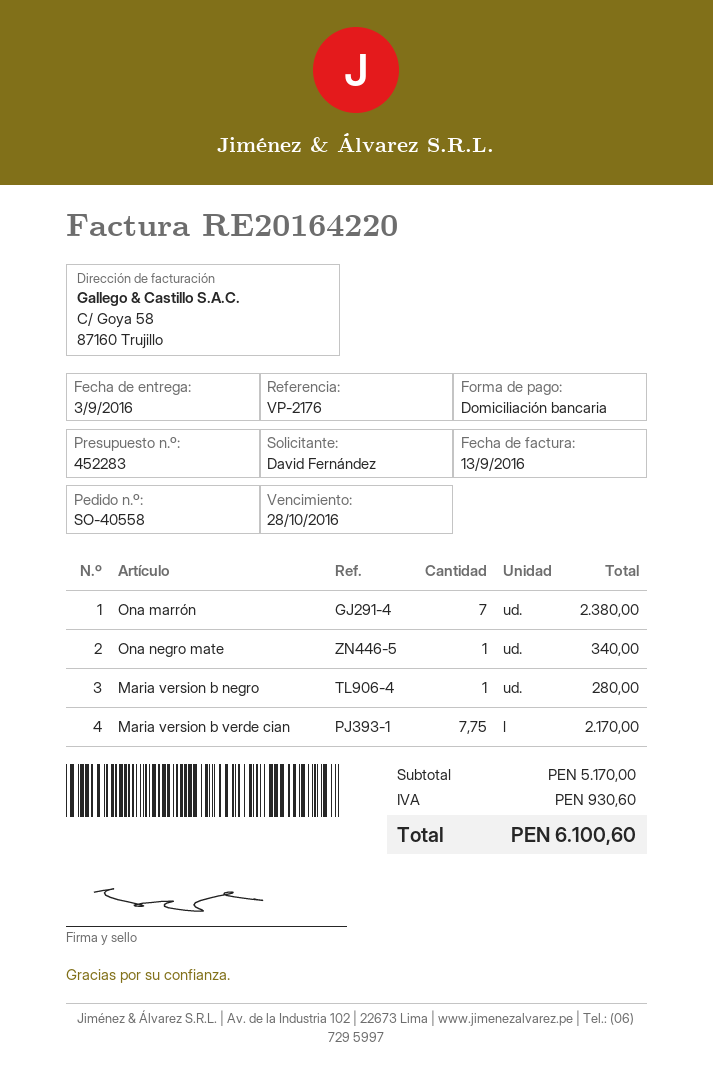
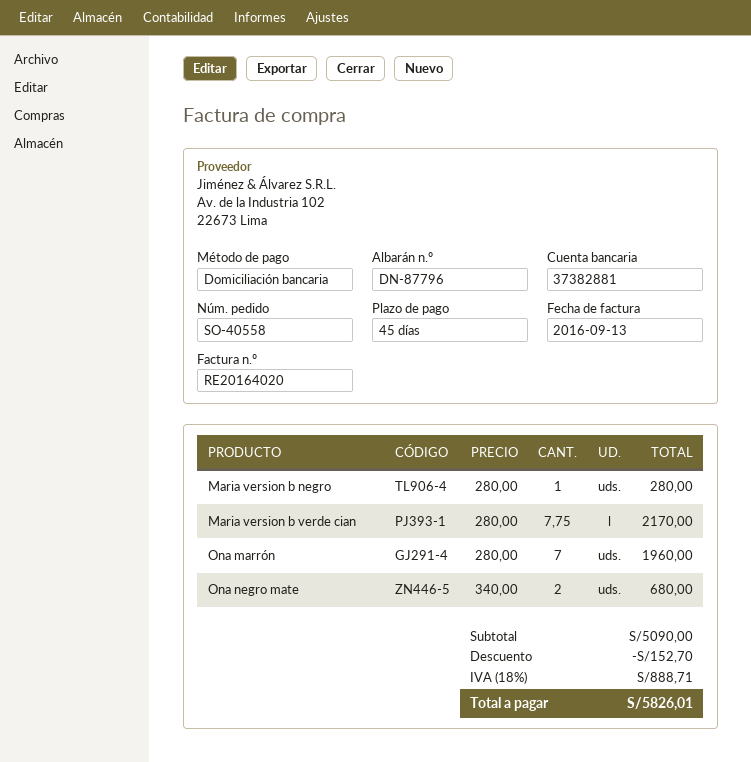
invoice number: RE20164220 -> RE20164020
Ona marrón: 7 for 2380.00 -> 7 for 1960.00
Ona negro mate: 1 for 340.00 -> 2 for 680.00
subtotal: 5170.00 -> 5090.00
discount: none -> 152.70
tax: 930.60 -> 888.71
total: 6100.60 -> 5826.01

